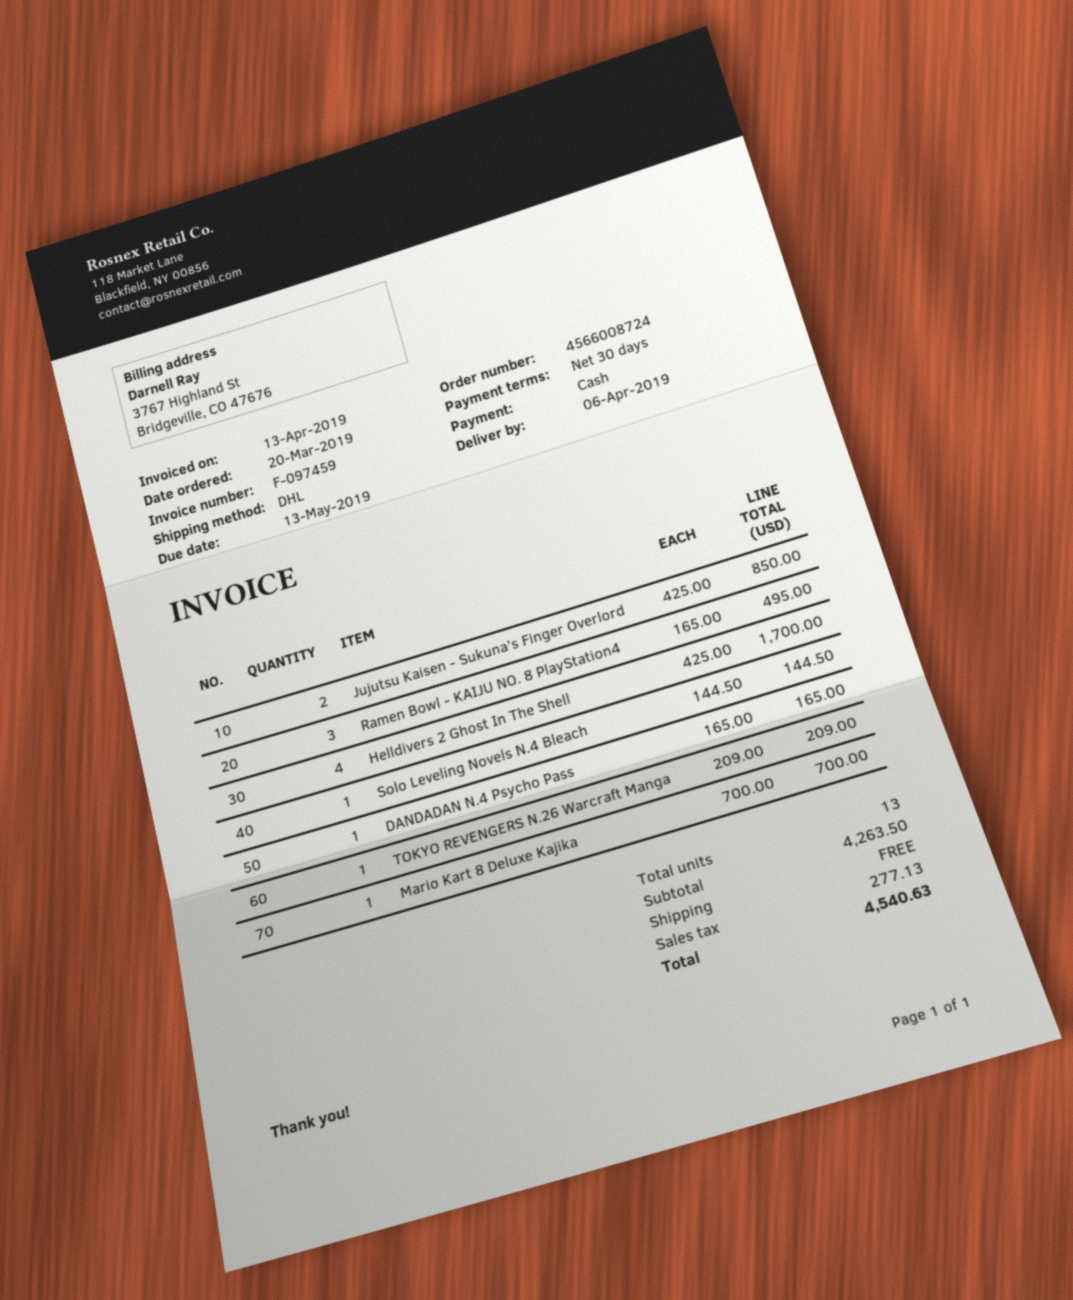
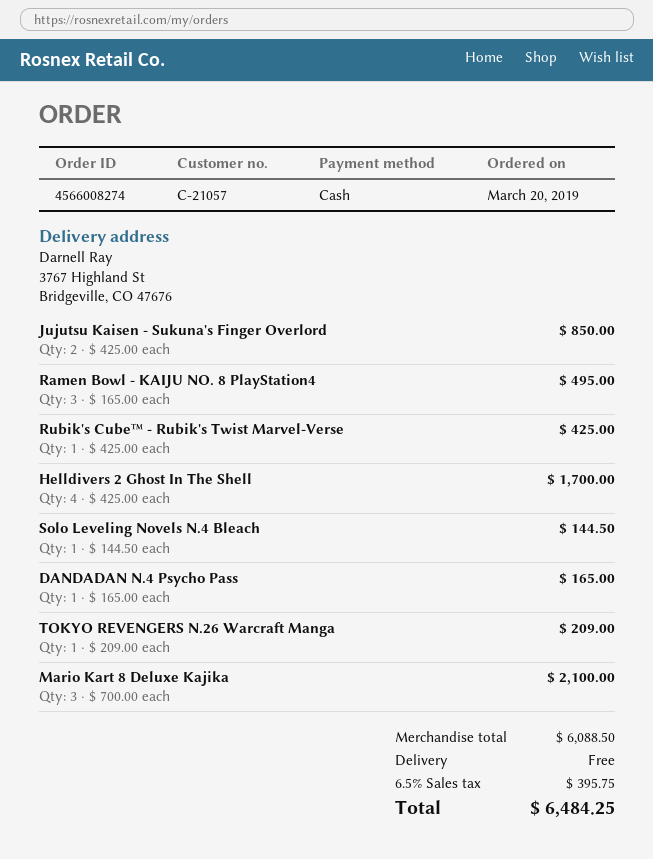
order number: 4566008724 -> 4566008274
Mario Kart 8 Deluxe Kajika: 1 x 700.00 = 700.00 -> 3 x 700.00 = 2100.00
Rubik's Cube™ - Rubik's Twist Marvel-Verse: none -> 1 x 425.00 = 425.00
subtotal: 4263.50 -> 6088.50
tax: 277.13 -> 395.75
total: 4540.63 -> 6484.25

